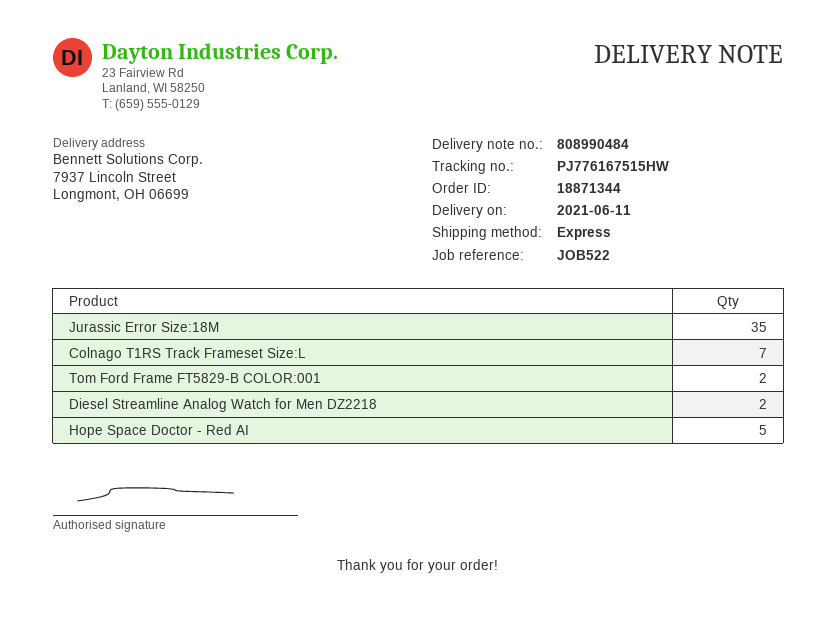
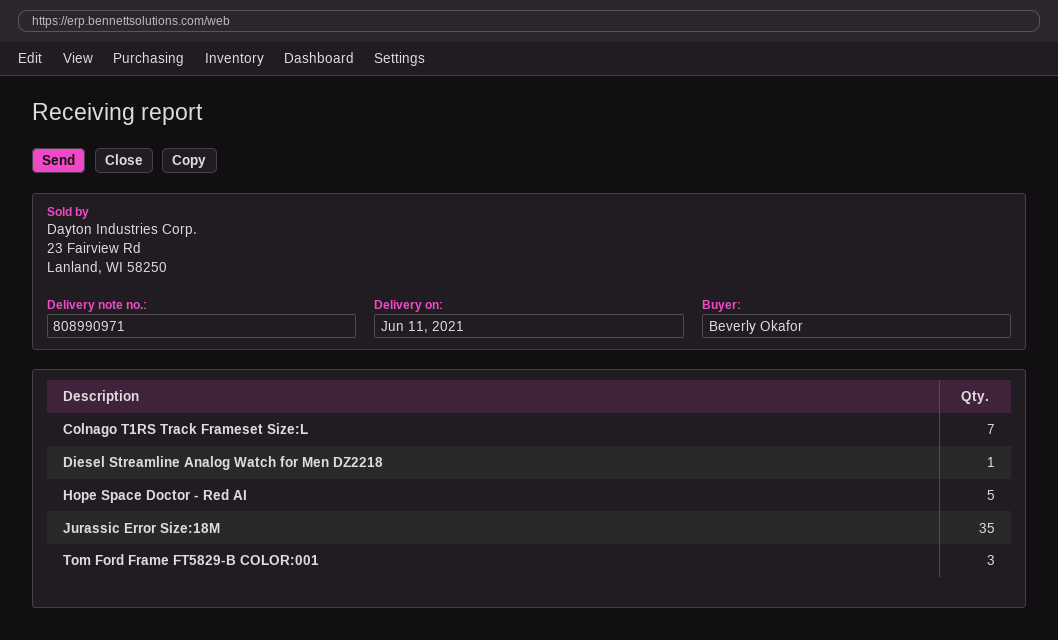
delivery note number: 808990484 -> 808990971
Tom Ford Frame FT5829-B COLOR:001: 2 -> 3
Diesel Streamline Analog Watch for Men DZ2218: 2 -> 1

